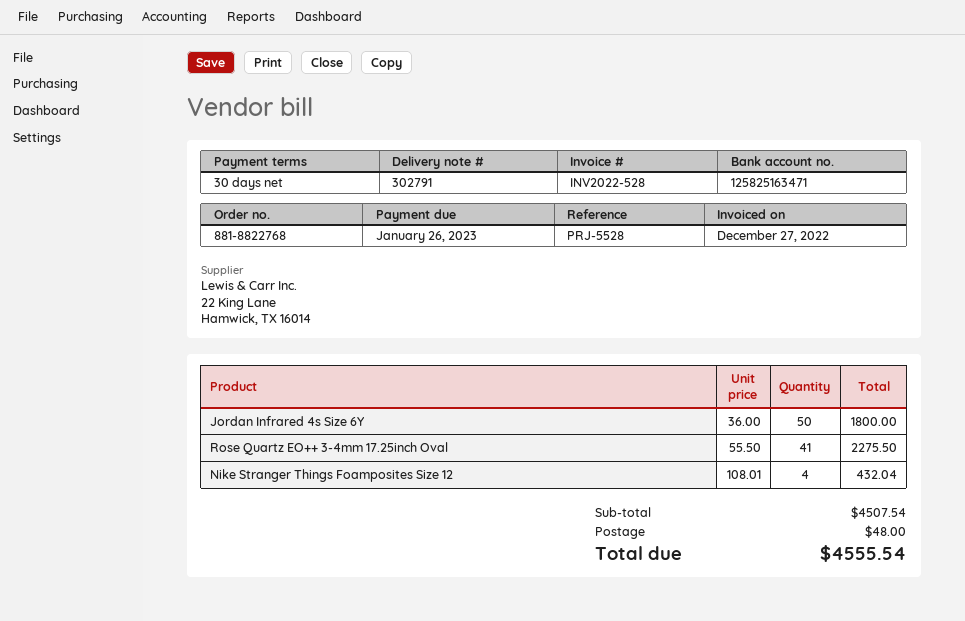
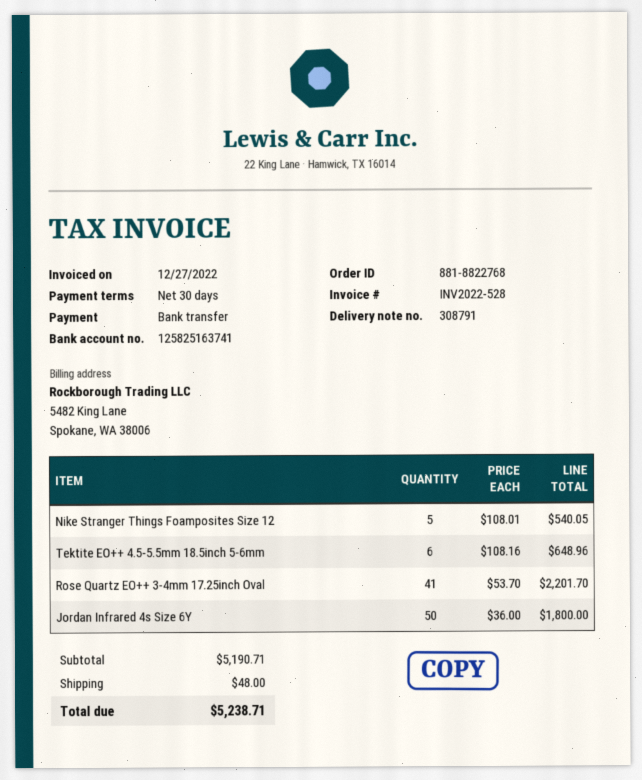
delivery note number: 302791 -> 308791
bank account: 125825163471 -> 125825163741
Rose Quartz EO++ 3-4mm 17.25inch Oval: 41 x 55.50 = 2275.50 -> 41 x 53.70 = 2201.70
Nike Stranger Things Foamposites Size 12: 4 x 108.01 = 432.04 -> 5 x 108.01 = 540.05
Tektite EO++ 4.5-5.5mm 18.5inch 5-6mm: none -> 6 x 108.16 = 648.96
subtotal: 4507.54 -> 5190.71
total: 4555.54 -> 5238.71

